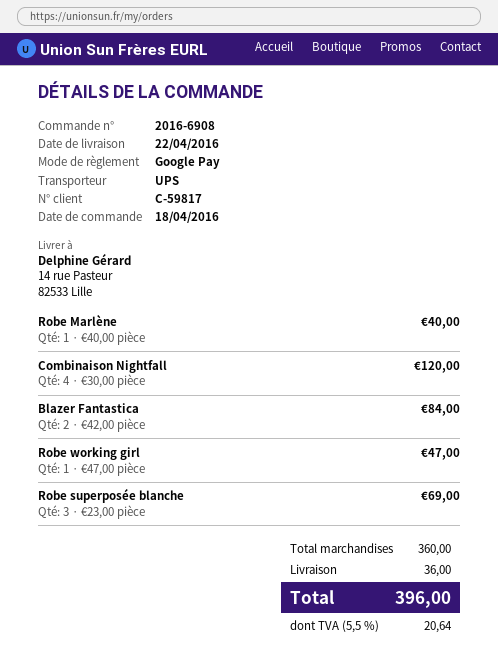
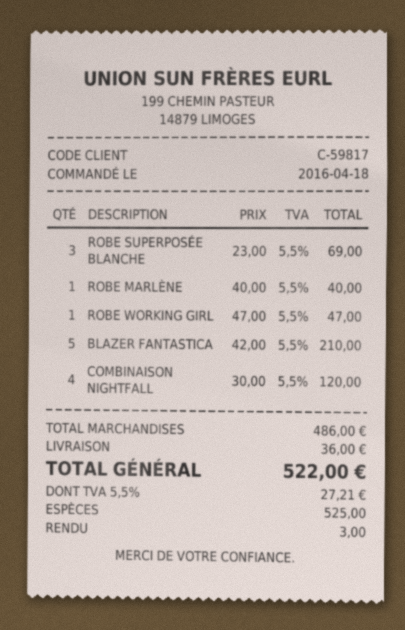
payment method: Google Pay -> cash
Blazer Fantastica: 2 x 42.00 = 84.00 -> 5 x 42.00 = 210.00
subtotal: 360.00 -> 486.00
tax: 5.5% = 20.64 -> 5.5% = 27.21
total: 396.00 -> 522.00

